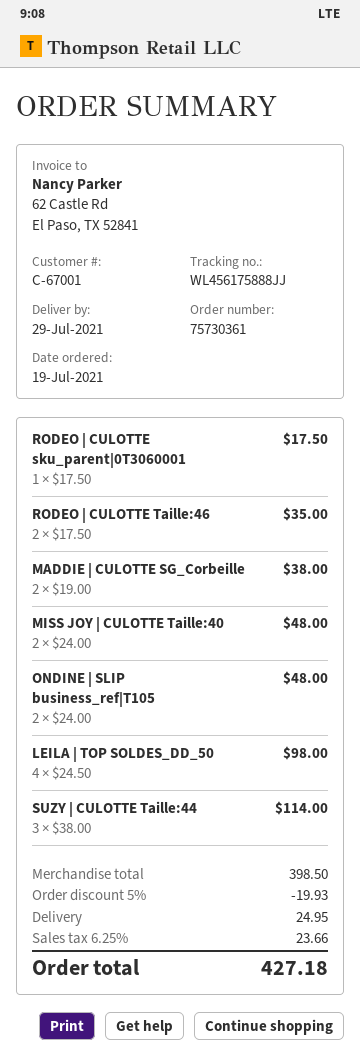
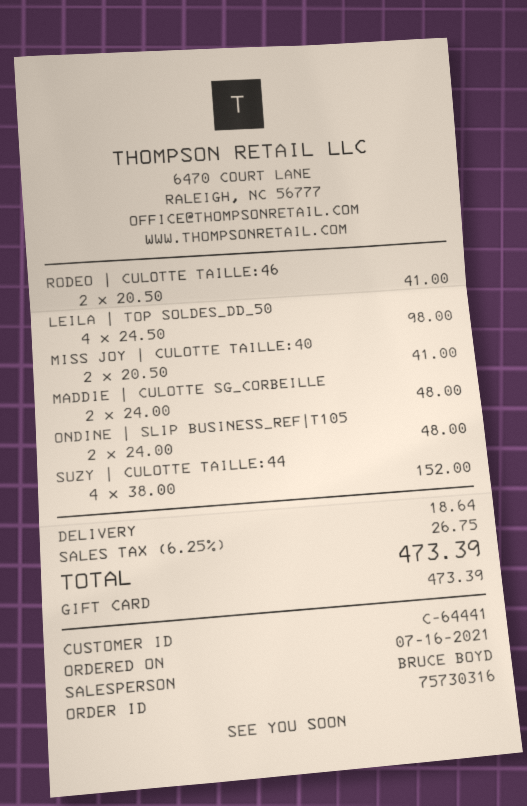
order number: 75730361 -> 75730316
order date: 2021-07-19 -> 2021-07-16
customer number: C-67001 -> C-64441
RODEO | CULOTTE sku_parent|0T3060001: 1 x 17.50 = 17.50 -> none
RODEO | CULOTTE Taille:46: 2 x 17.50 = 35.00 -> 2 x 20.50 = 41.00
MADDIE | CULOTTE SG_Corbeille: 2 x 19.00 = 38.00 -> 2 x 24.00 = 48.00
MISS JOY | CULOTTE Taille:40: 2 x 24.00 = 48.00 -> 2 x 20.50 = 41.00
SUZY | CULOTTE Taille:44: 3 x 38.00 = 114.00 -> 4 x 38.00 = 152.00
discount: 5% = 19.93 -> none
shipping: 24.95 -> 18.64
tax: 6.25% = 23.66 -> 6.25% = 26.75
total: 427.18 -> 473.39

